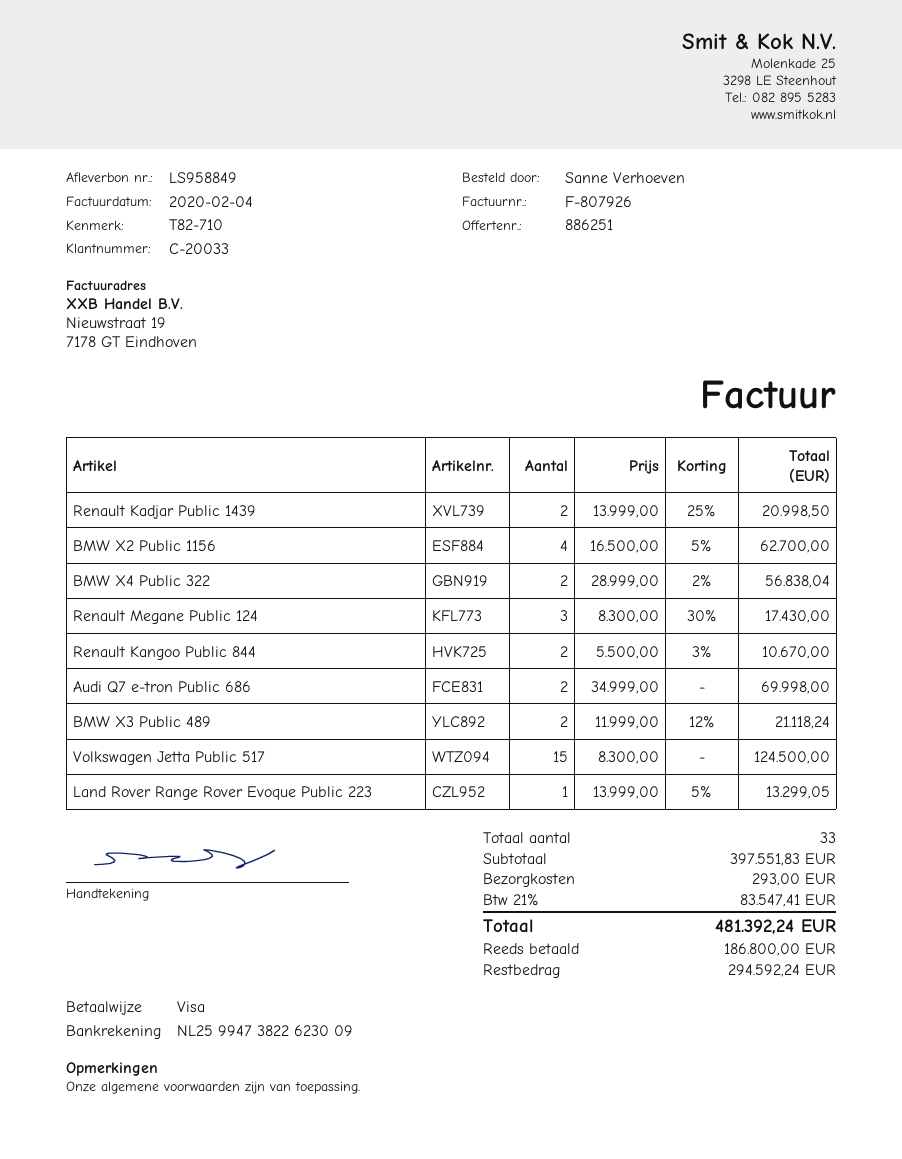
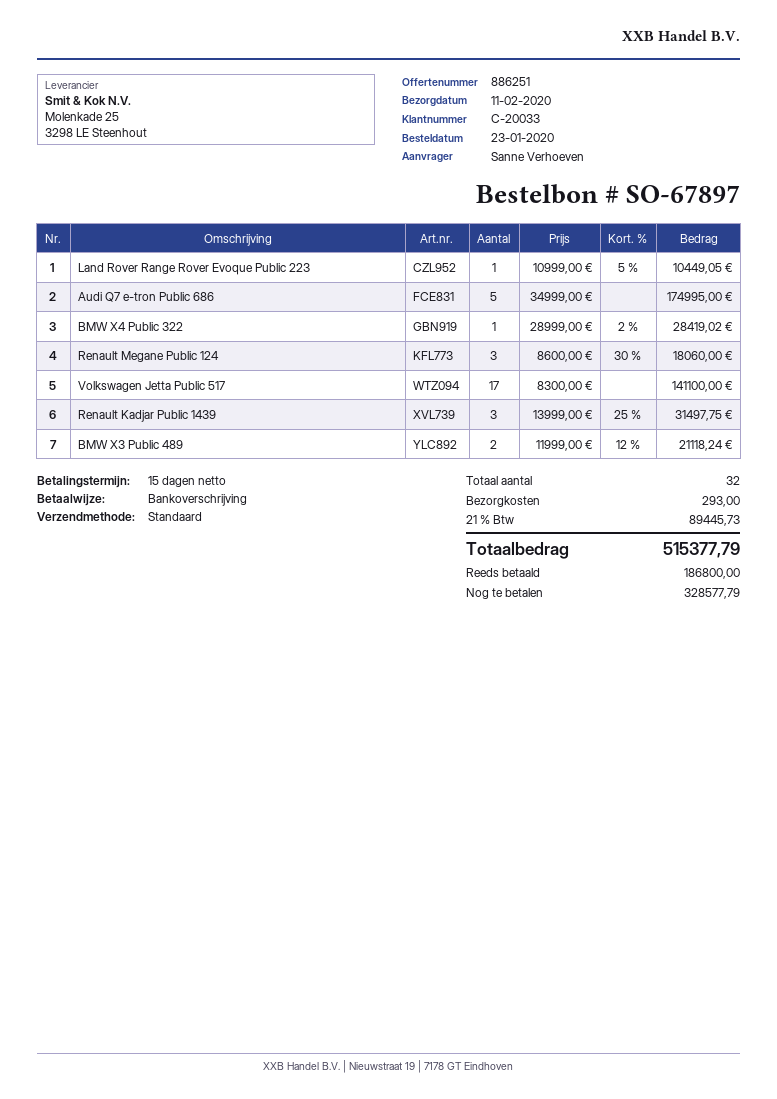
payment method: Visa -> bank transfer
Renault Kadjar Public 1439: 2 x 13999.00 - 25% = 20998.50 -> 3 x 13999.00 - 25% = 31497.75
BMW X2 Public 1156: 4 x 16500.00 - 5% = 62700.00 -> none
BMW X4 Public 322: 2 x 28999.00 - 2% = 56838.04 -> 1 x 28999.00 - 2% = 28419.02
Renault Megane Public 124: 3 x 8300.00 - 30% = 17430.00 -> 3 x 8600.00 - 30% = 18060.00
Renault Kangoo Public 844: 2 x 5500.00 - 3% = 10670.00 -> none
Audi Q7 e-tron Public 686: 2 x 34999.00 = 69998.00 -> 5 x 34999.00 = 174995.00
Volkswagen Jetta Public 517: 15 x 8300.00 = 124500.00 -> 17 x 8300.00 = 141100.00
Land Rover Range Rover Evoque Public 223: 1 x 13999.00 - 5% = 13299.05 -> 1 x 10999.00 - 5% = 10449.05
total quantity: 33 -> 32
tax: 21% = 83547.41 -> 21% = 89445.73
total: 481392.24 -> 515377.79
balance: 294592.24 -> 328577.79

